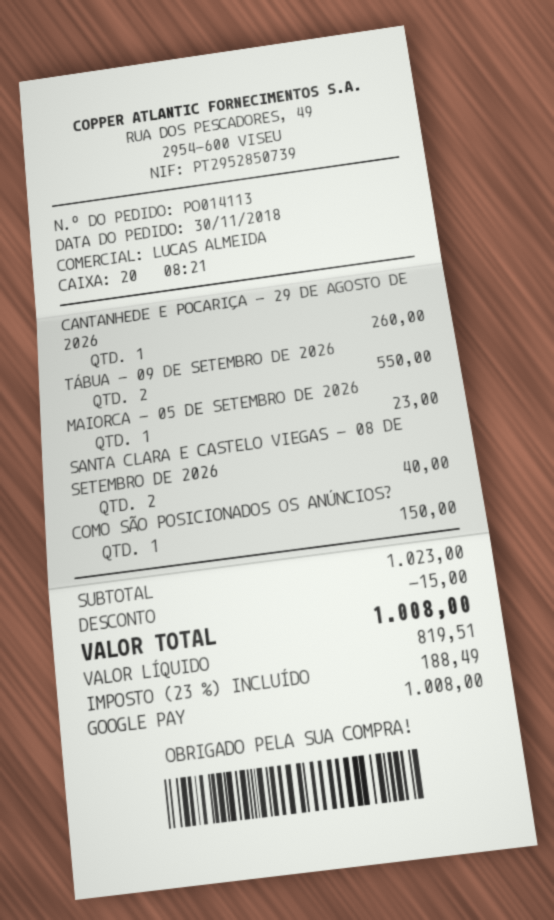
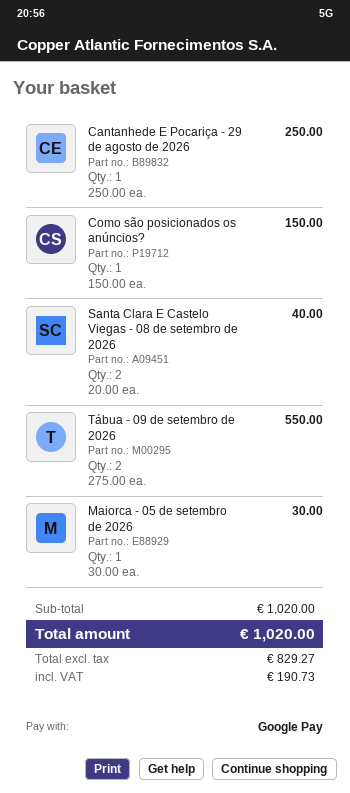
CANTANHEDE E POCARIÇA - 29 DE AGOSTO DE 2026: 1 for 260.00 -> 1 for 250.00
MAIORCA - 05 DE SETEMBRO DE 2026: 1 for 23.00 -> 1 for 30.00
subtotal: 1023.00 -> 1020.00
discount: 15.00 -> none
net: 819.51 -> 829.27
tax: 188.49 -> 190.73
total: 1008.00 -> 1020.00

